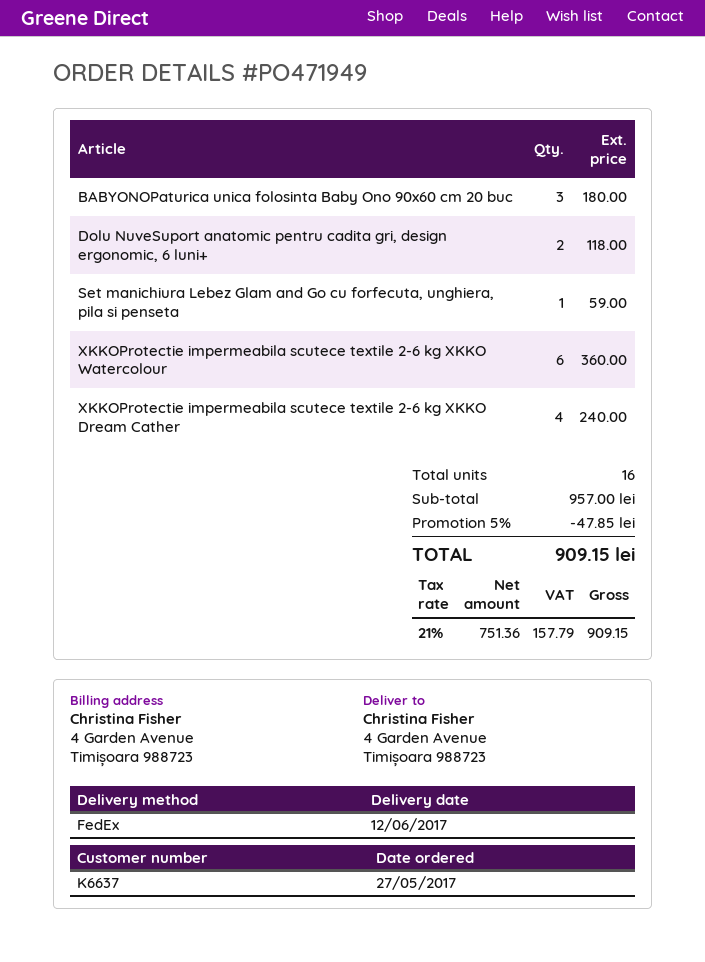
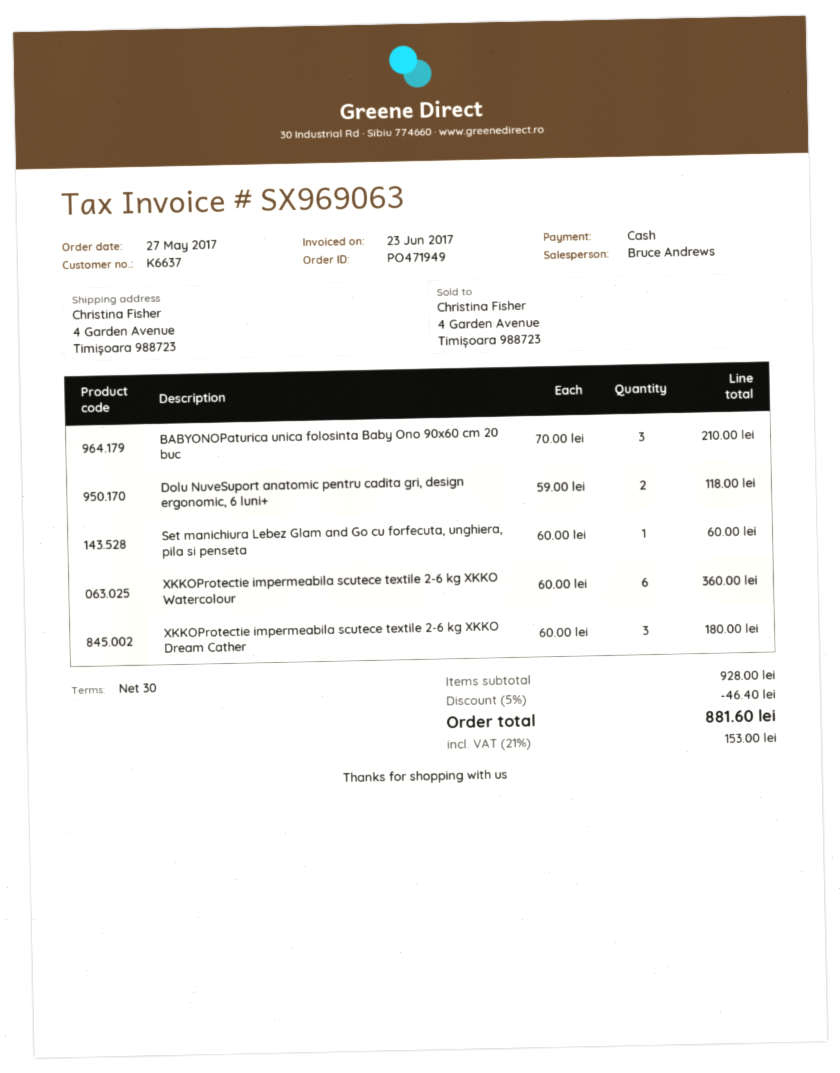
BABYONOPaturica unica folosinta Baby Ono 90x60 cm 20 buc: 3 for 180.00 -> 3 for 210.00
Set manichiura Lebez Glam and Go cu forfecuta, unghiera, pila si penseta: 1 for 59.00 -> 1 for 60.00
XKKOProtectie impermeabila scutece textile 2-6 kg XKKO Dream Cather: 4 for 240.00 -> 3 for 180.00
subtotal: 957.00 -> 928.00
discount: 5% = 47.85 -> 5% = 46.40
tax: 21% = 157.79 -> 21% = 153.00
total: 909.15 -> 881.60

